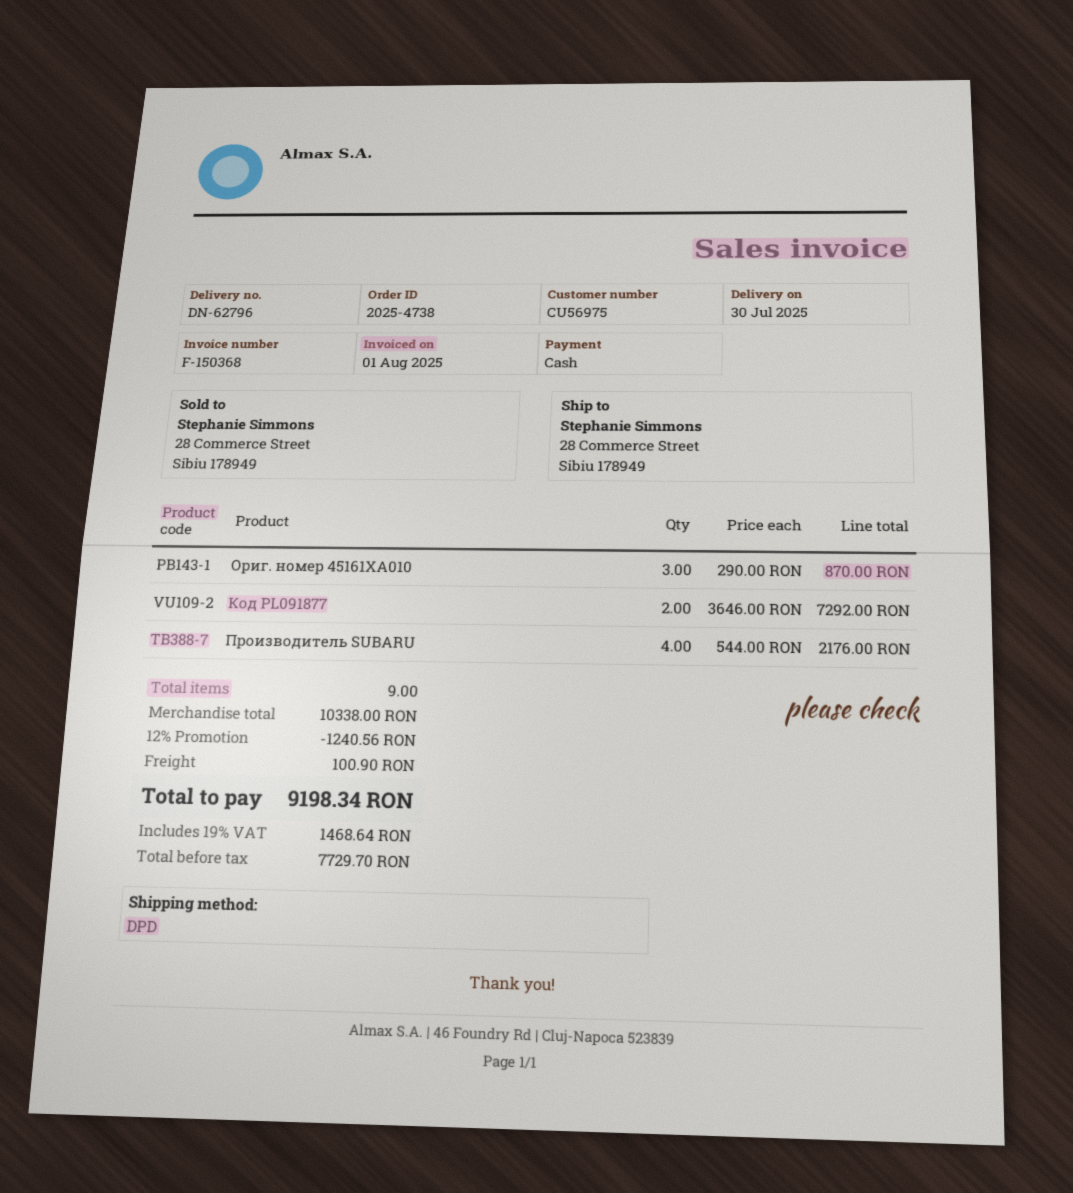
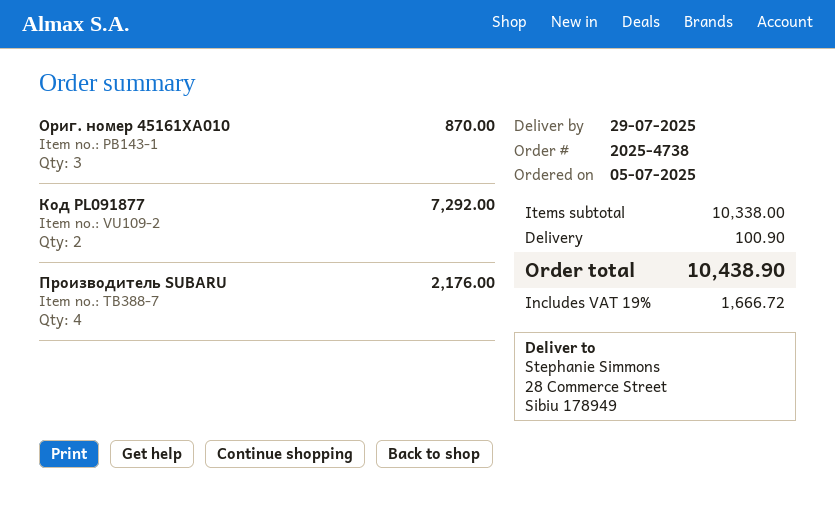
delivery date: 2025-07-30 -> 2025-07-29
discount: 12% = 1240.56 -> none
tax: 19% = 1468.64 -> 19% = 1666.72
total: 9198.34 -> 10438.90

